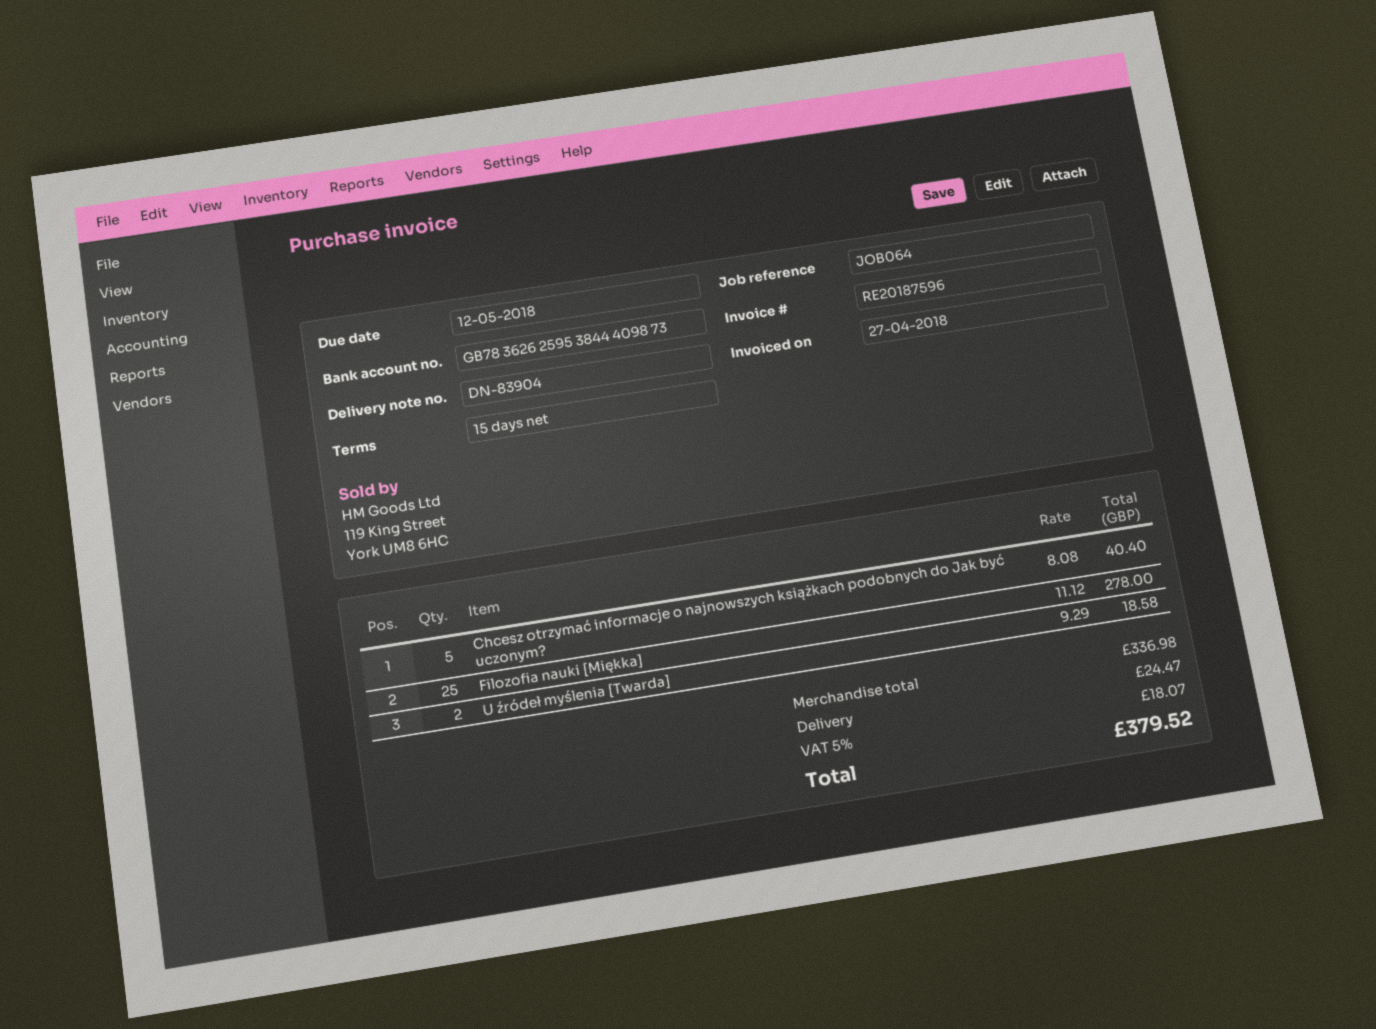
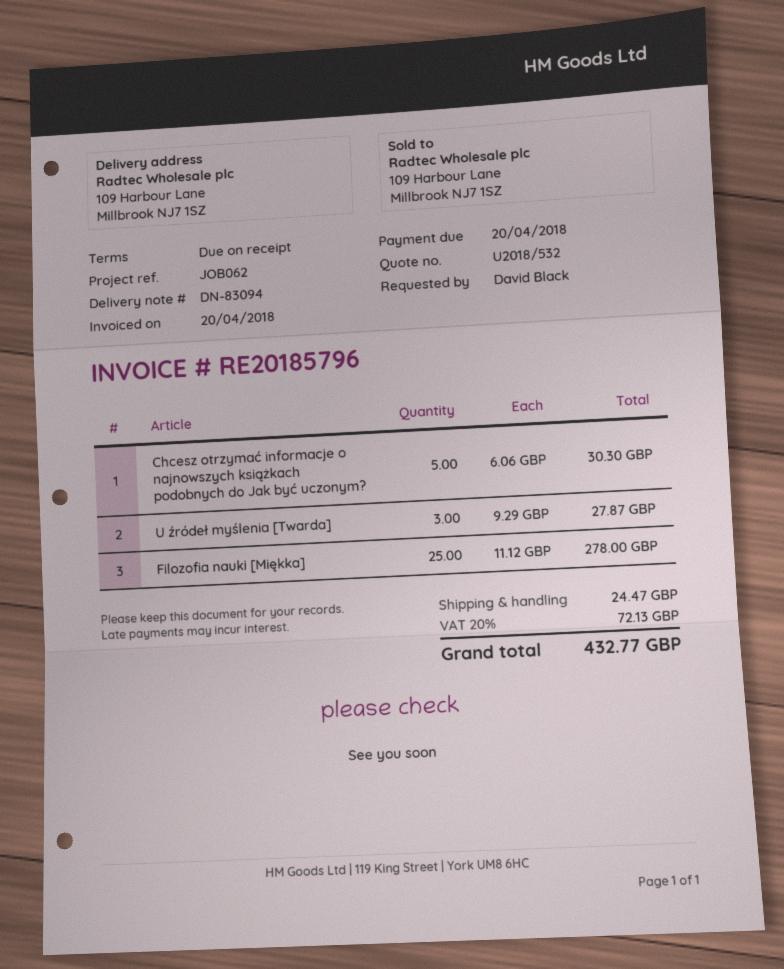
delivery note number: DN-83904 -> DN-83094
invoice number: RE20187596 -> RE20185796
invoice date: 2018-04-27 -> 2018-04-20
payment terms: 15 days -> on receipt
due date: 2018-05-12 -> 2018-04-20
reference: JOB064 -> JOB062
Chcesz otrzymać informacje o najnowszych książkach podobnych do Jak być uczonym?: 5 x 8.08 = 40.40 -> 5 x 6.06 = 30.30
U źródeł myślenia [Twarda]: 2 x 9.29 = 18.58 -> 3 x 9.29 = 27.87
tax: 5% = 18.07 -> 20% = 72.13
total: 379.52 -> 432.77

